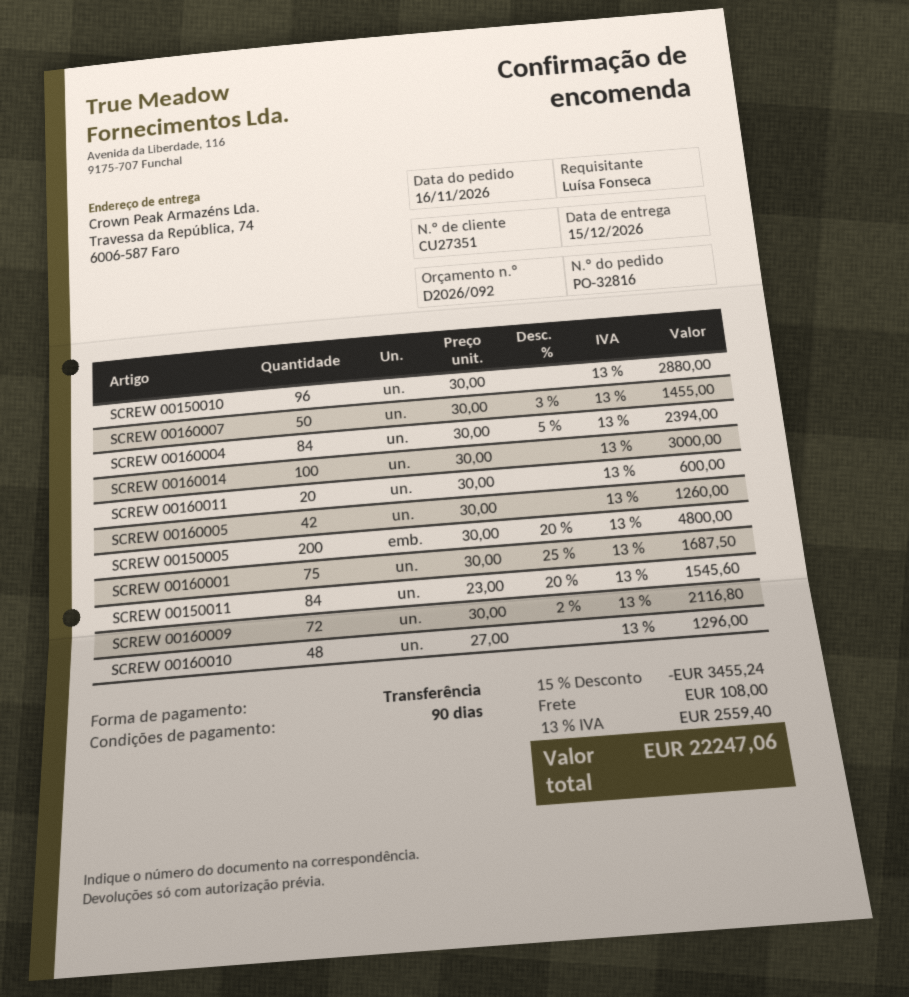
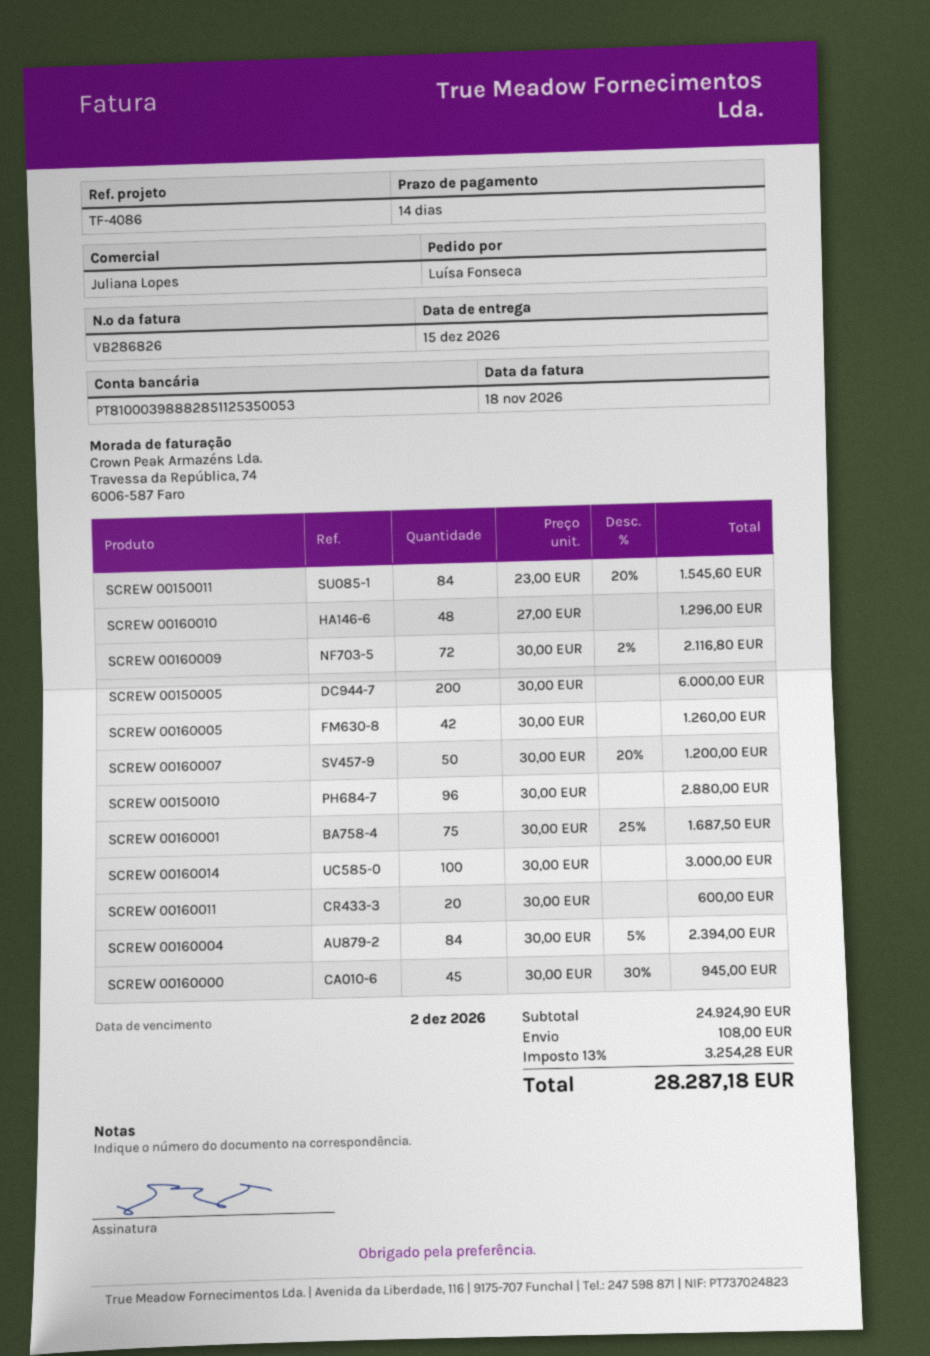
payment terms: 90 days -> 14 days
SCREW 00160007: 50 x 30.00 - 3% = 1455.00 -> 50 x 30.00 - 20% = 1200.00
SCREW 00150005: 200 x 30.00 - 20% = 4800.00 -> 200 x 30.00 = 6000.00
SCREW 00160000: none -> 45 x 30.00 - 30% = 945.00
discount: 15% = 3455.24 -> none
tax: 13% = 2559.40 -> 13% = 3254.28
total: 22247.06 -> 28287.18

